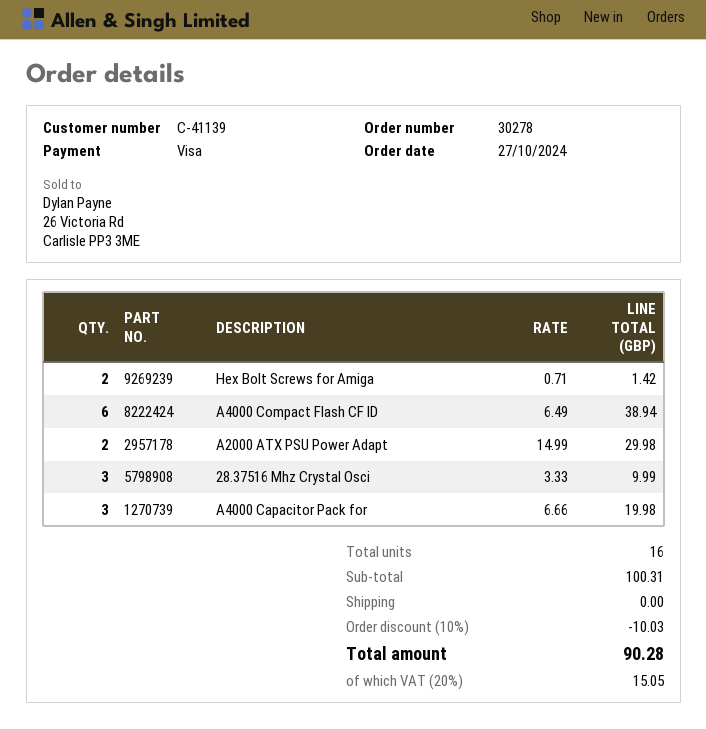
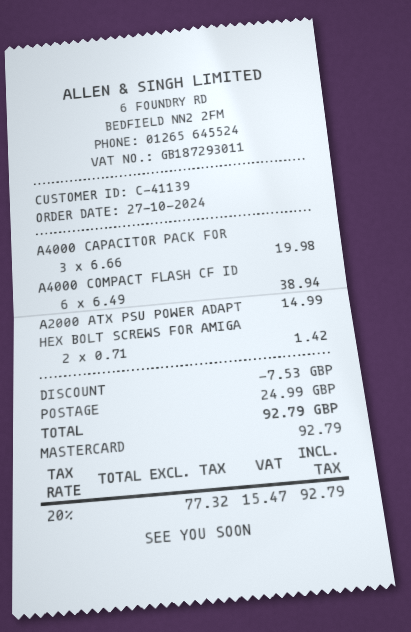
payment method: Visa -> Mastercard
A2000 ATX PSU Power Adapt: 2 x 14.99 = 29.98 -> 1 x 14.99 = 14.99
28.37516 Mhz Crystal Osci: 3 x 3.33 = 9.99 -> none
discount: 10.03 -> 7.53
shipping: 0.00 -> 24.99
tax: 20% = 15.05 -> 20% = 15.47
total: 90.28 -> 92.79

